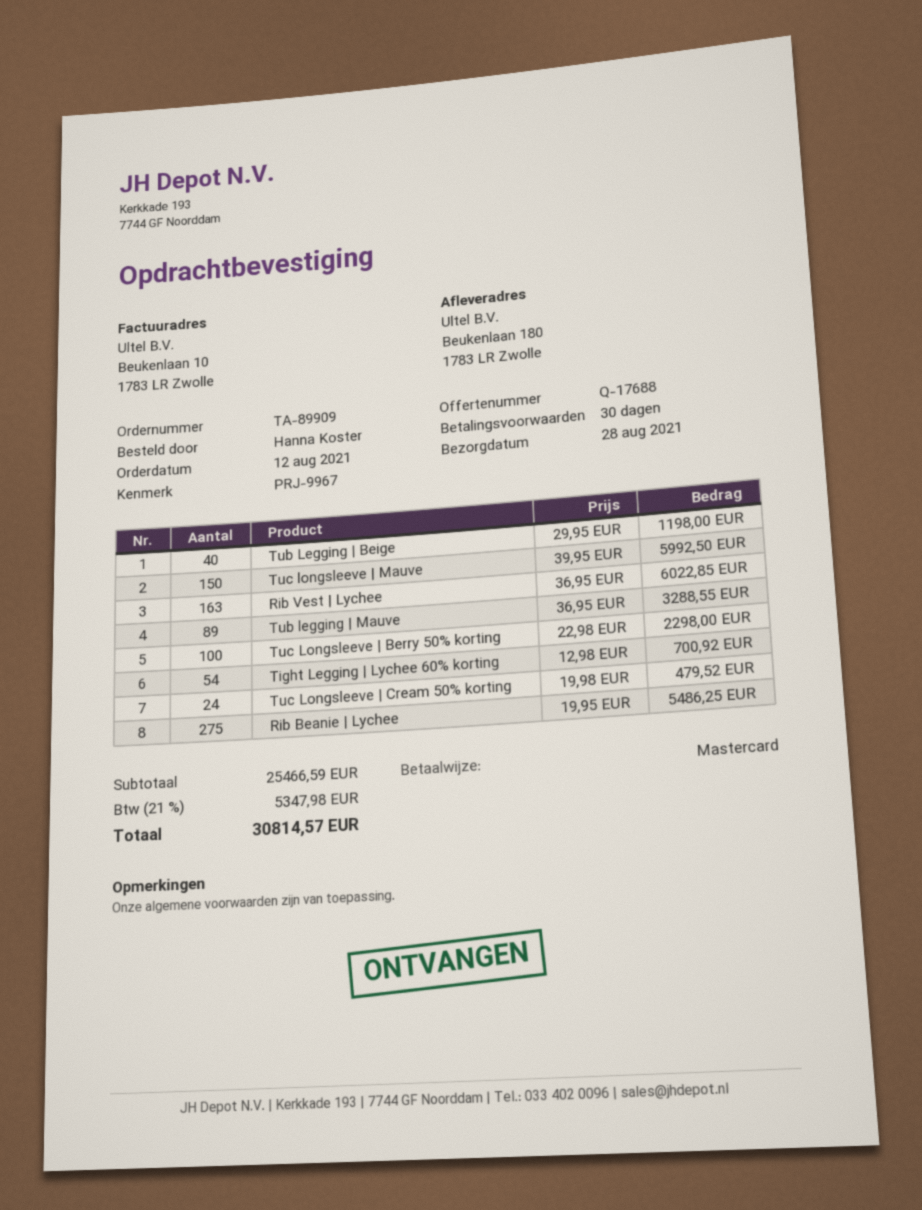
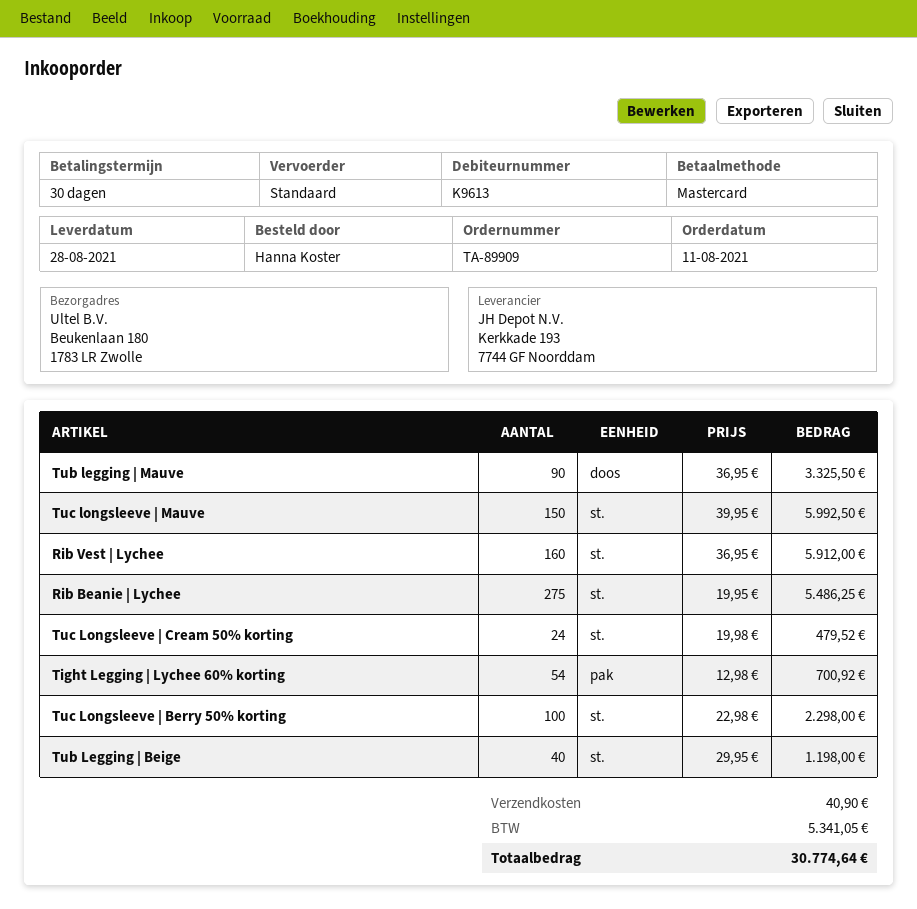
order date: 2021-08-12 -> 2021-08-11
Rib Vest | Lychee: 163 x 36.95 = 6022.85 -> 160 x 36.95 = 5912.00
Tub legging | Mauve: 89 x 36.95 = 3288.55 -> 90 x 36.95 = 3325.50
shipping: none -> 40.90
tax: 5347.98 -> 5341.05
total: 30814.57 -> 30774.64

